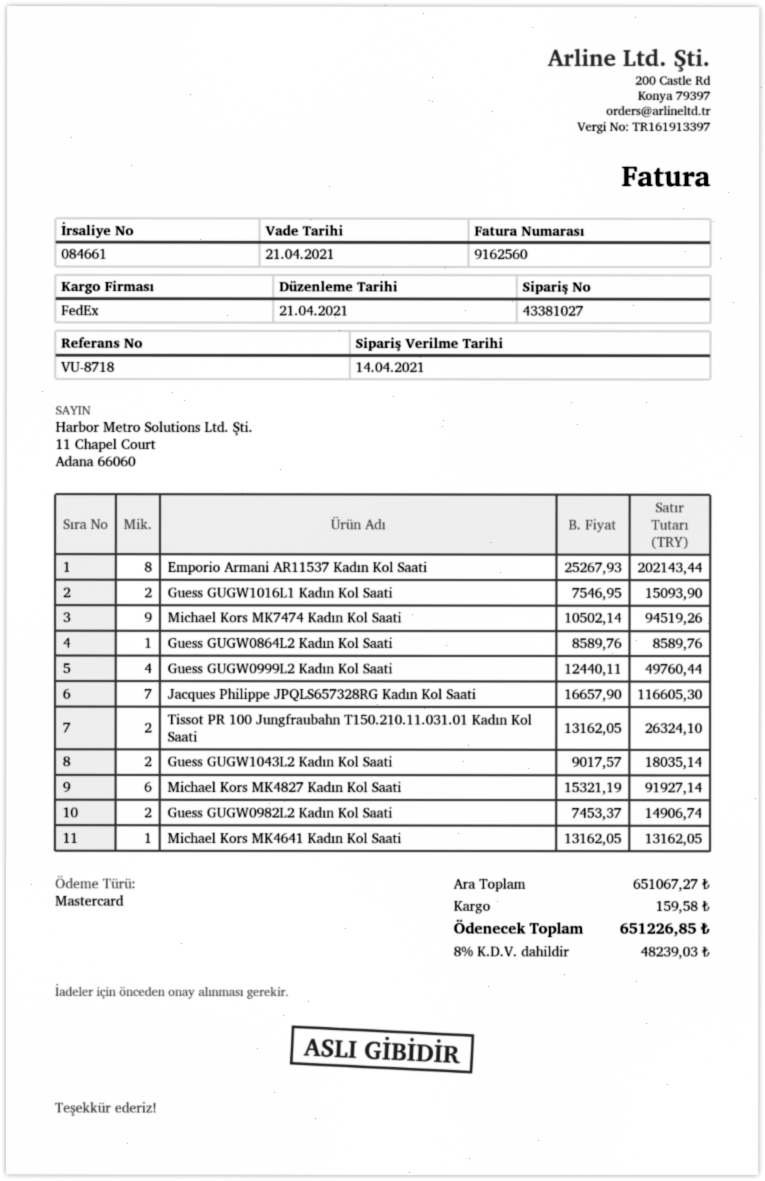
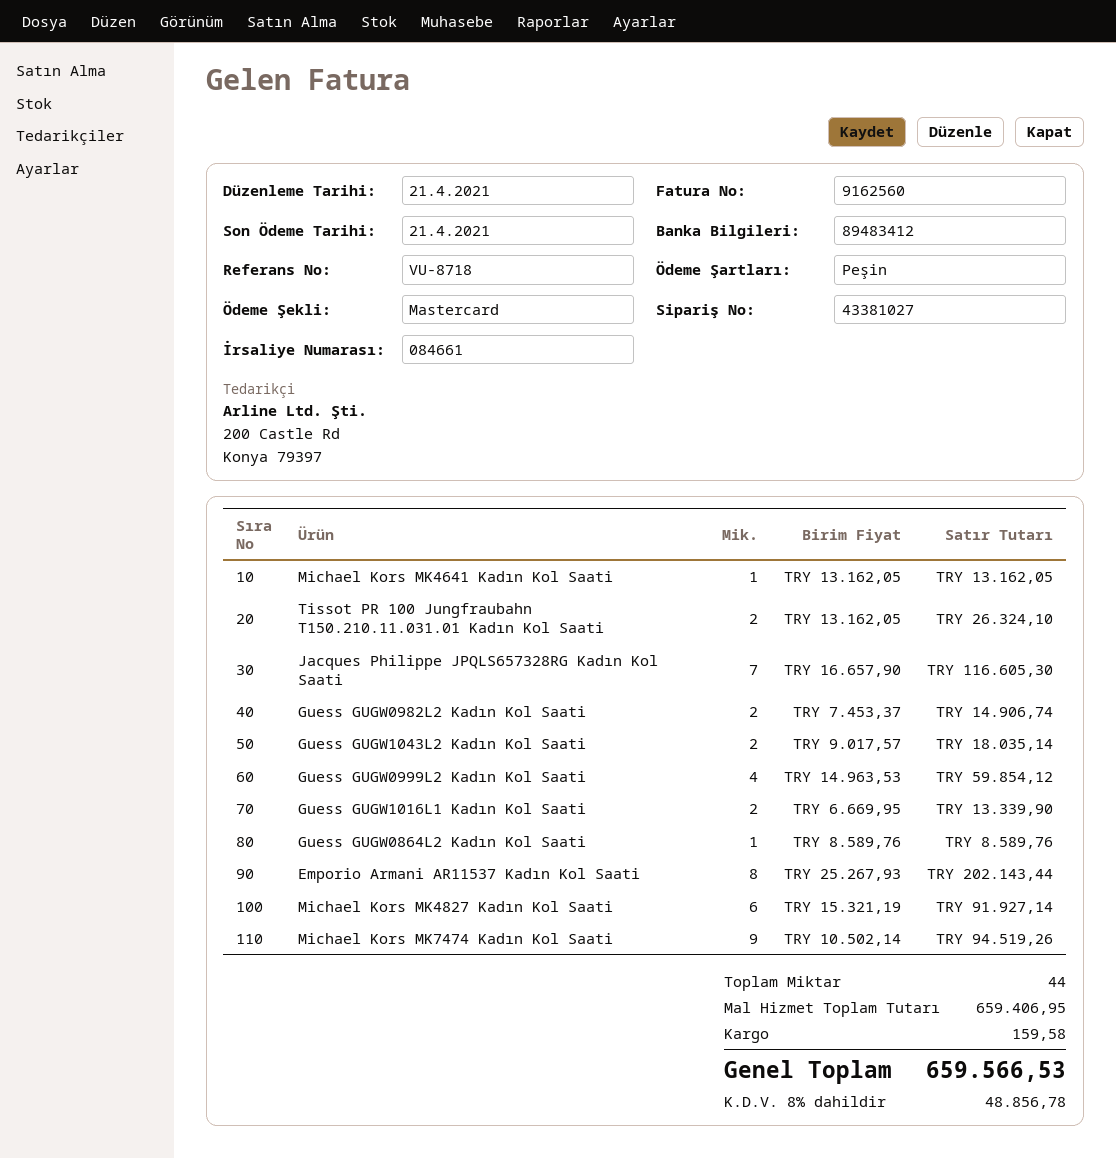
Guess GUGW1016L1 Kadın Kol Saati: 2 x 7546.95 = 15093.90 -> 2 x 6669.95 = 13339.90
Guess GUGW0999L2 Kadın Kol Saati: 4 x 12440.11 = 49760.44 -> 4 x 14963.53 = 59854.12
subtotal: 651067.27 -> 659406.95
tax: 8% = 48239.03 -> 8% = 48856.78
total: 651226.85 -> 659566.53

